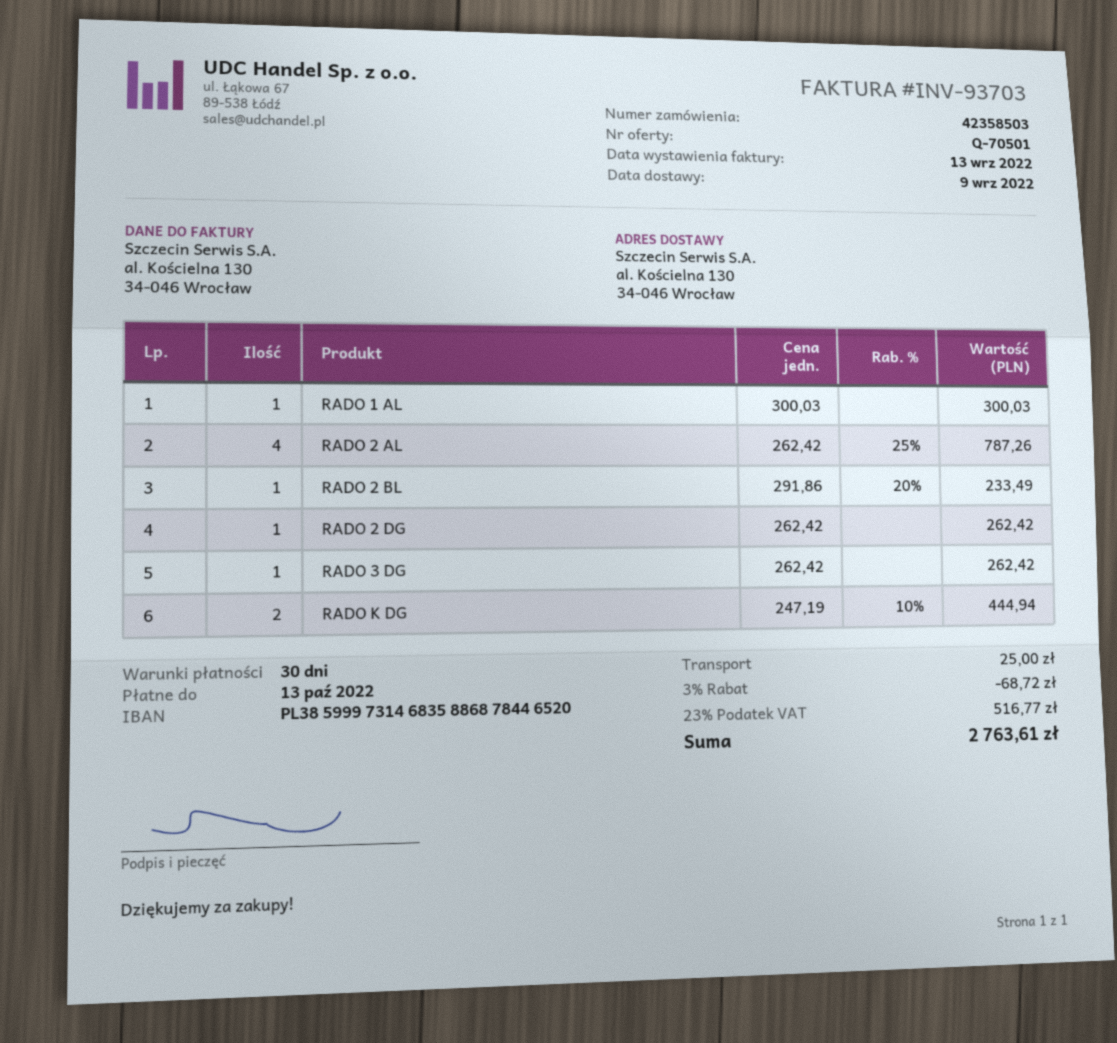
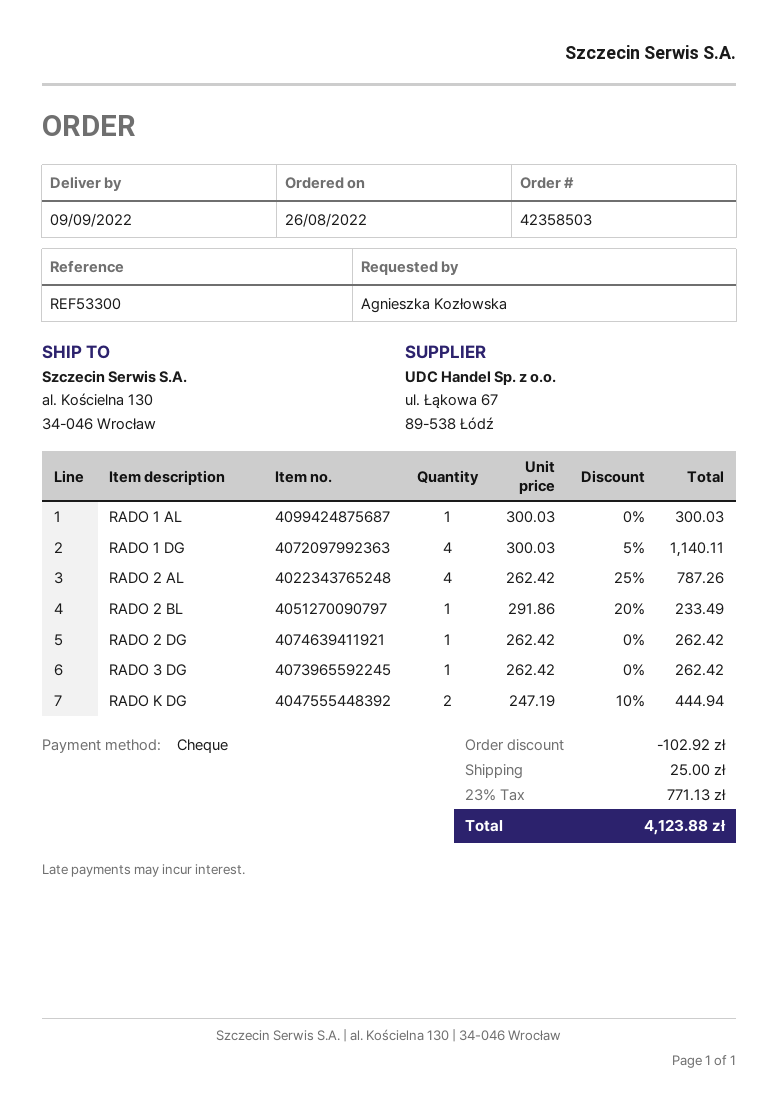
RADO 1 DG: none -> 4 x 300.03 - 5% = 1140.11
discount: 68.72 -> 102.92
tax: 23% = 516.77 -> 23% = 771.13
total: 2763.61 -> 4123.88

